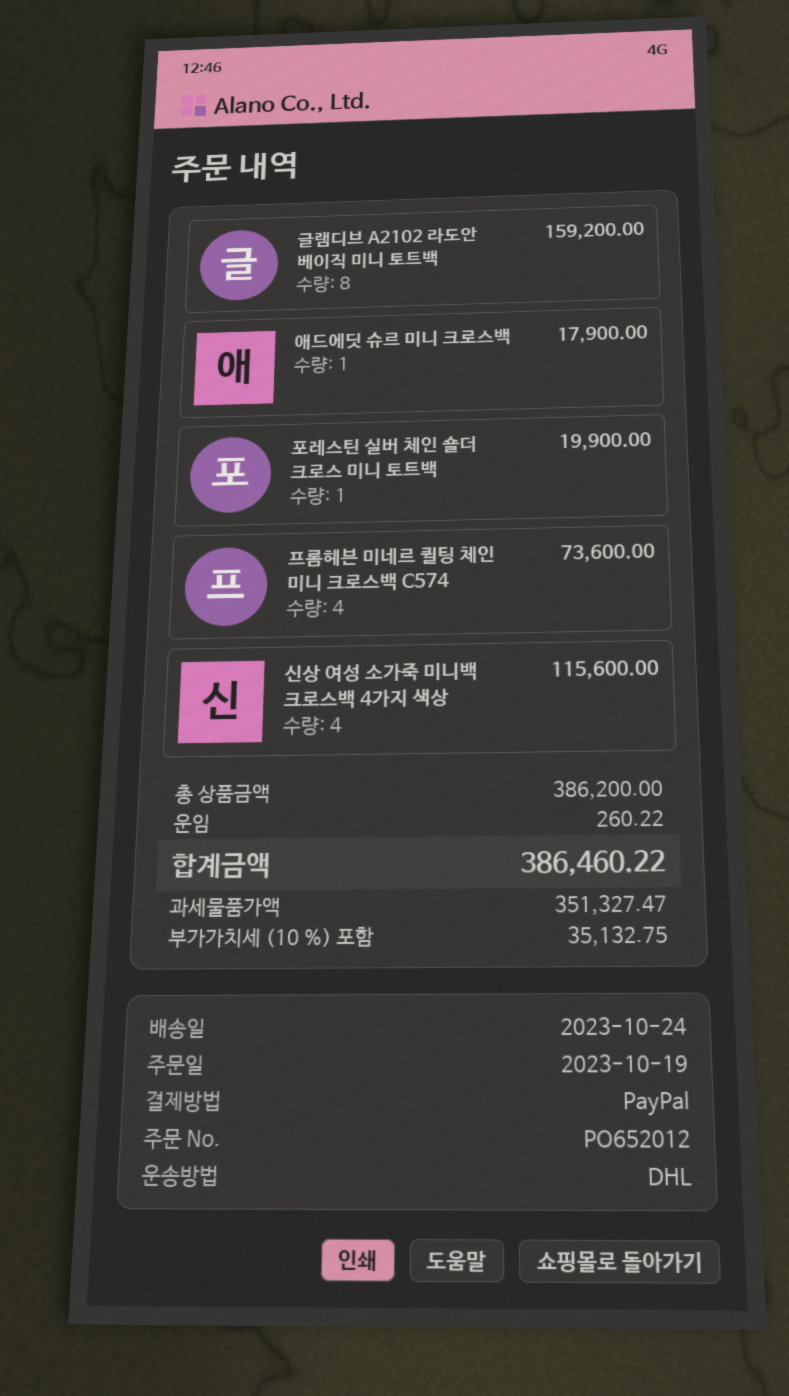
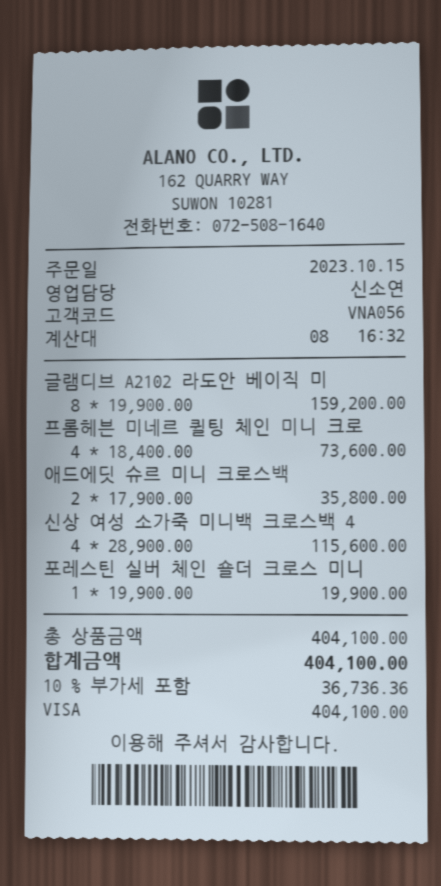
order date: 2023-10-19 -> 2023-10-15
payment method: PayPal -> Visa
애드에딧 슈르 미니 크로스백: 1 for 17900.00 -> 2 for 35800.00
subtotal: 386200.00 -> 404100.00
shipping: 260.22 -> none
tax: 10% = 35132.75 -> 10% = 36736.36
total: 386460.22 -> 404100.00

